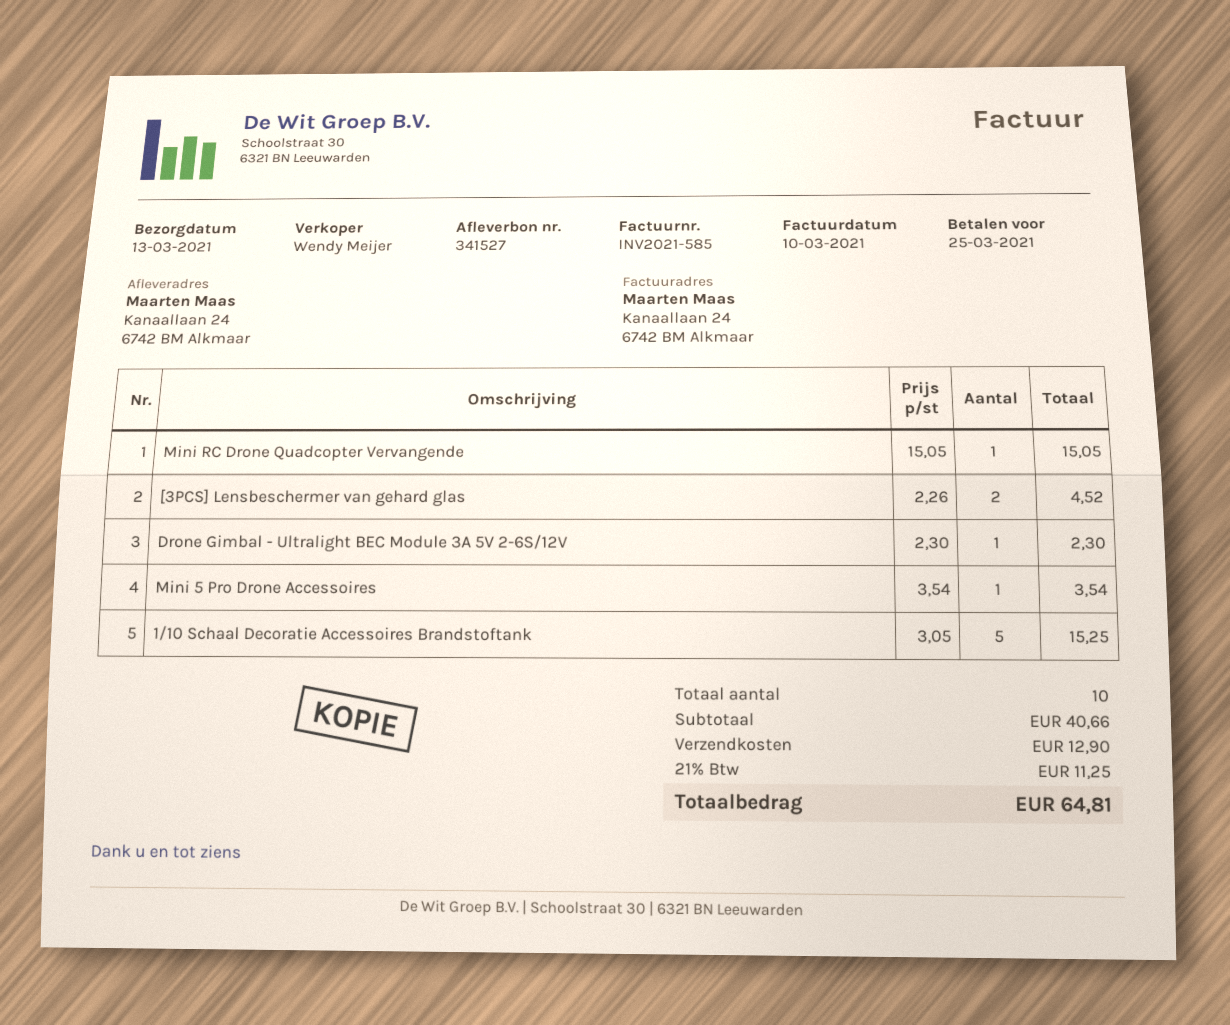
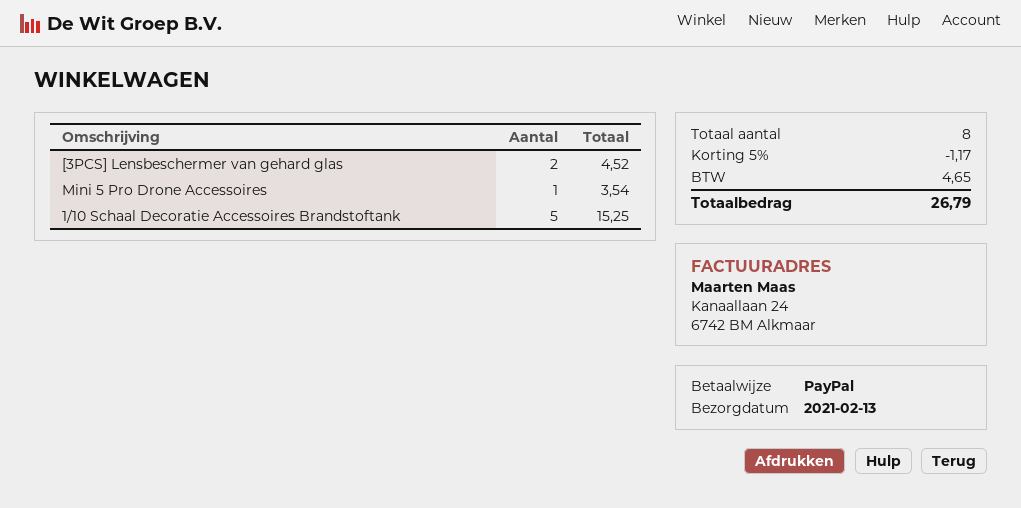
delivery date: 2021-03-13 -> 2021-02-13
Mini RC Drone Quadcopter Vervangende: 1 for 15.05 -> none
Drone Gimbal - Ultralight BEC Module 3A 5V 2-6S/12V: 1 for 2.30 -> none
total quantity: 10 -> 8
discount: none -> 5% = 1.17
shipping: 12.90 -> none
tax: 11.25 -> 4.65
total: 64.81 -> 26.79

